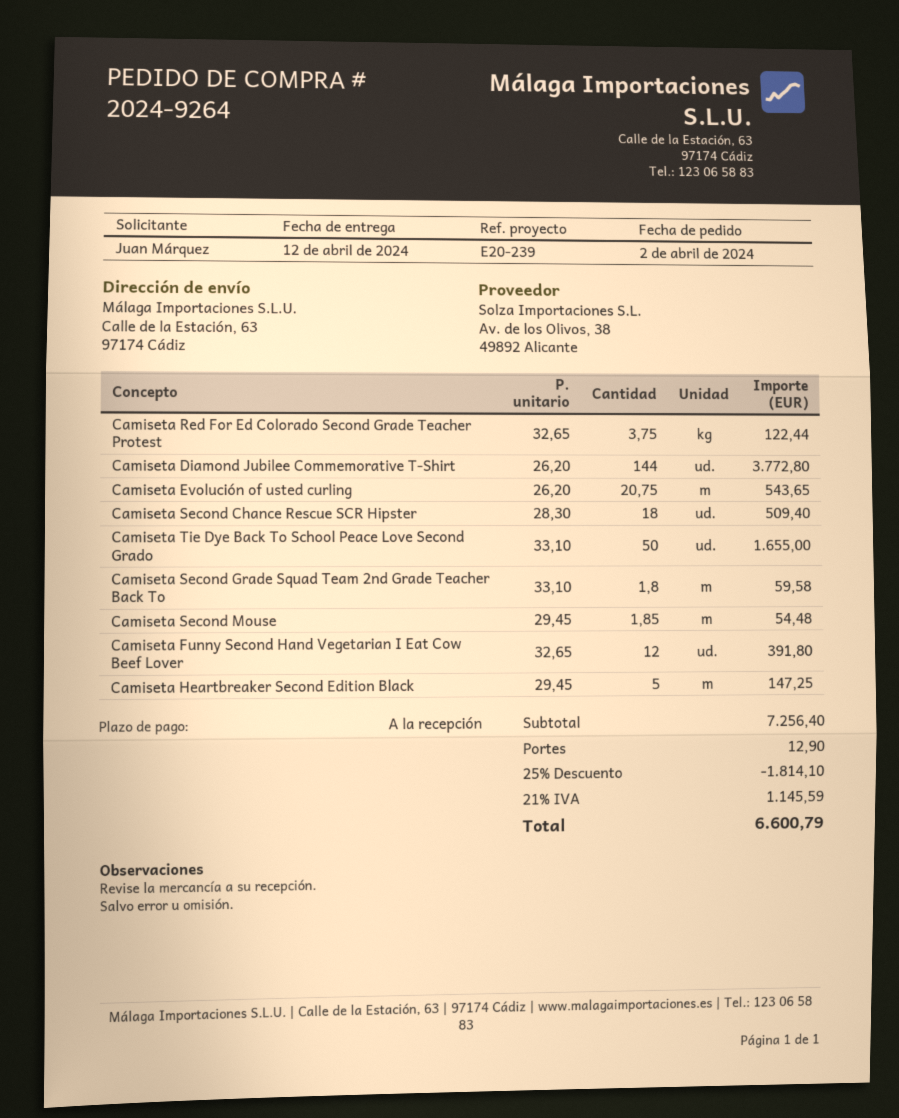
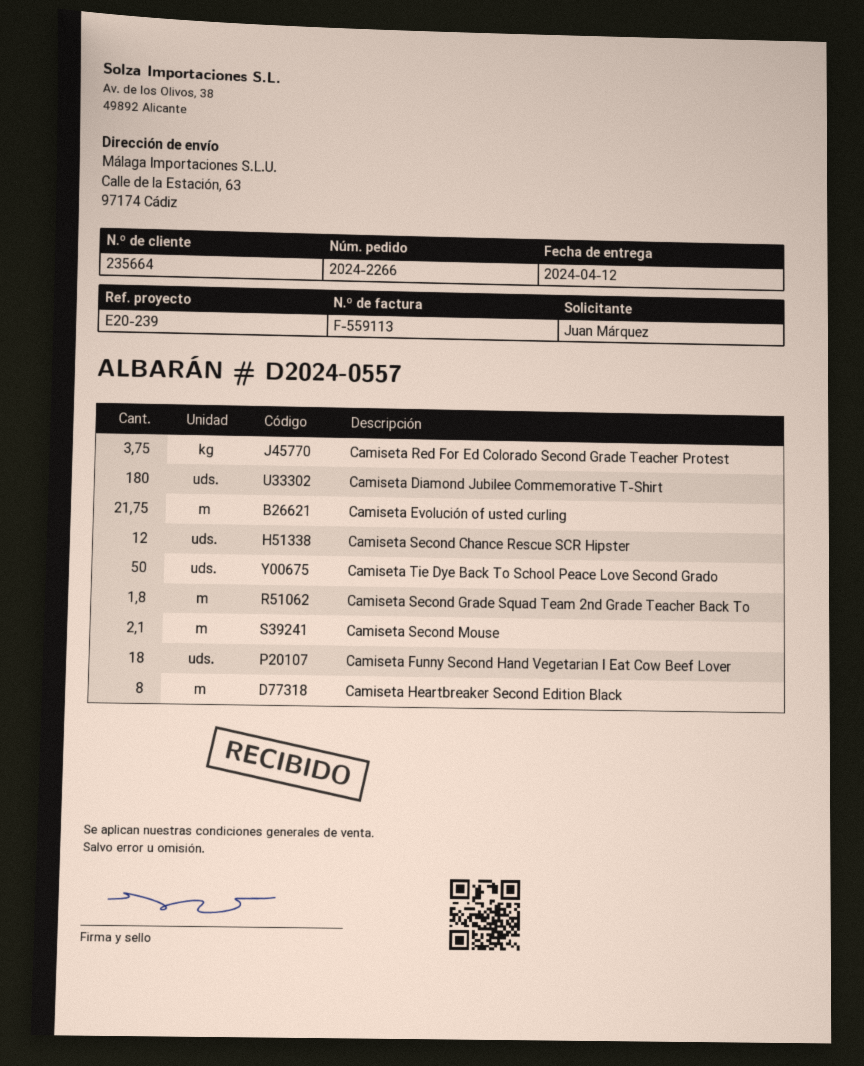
order number: 2024-9264 -> 2024-2266
Camiseta Diamond Jubilee Commemorative T-Shirt: 144 -> 180
Camiseta Evolución of usted curling: 20.75 -> 21.75
Camiseta Second Chance Rescue SCR Hipster: 18 -> 12
Camiseta Second Mouse: 1.85 -> 2.1
Camiseta Funny Second Hand Vegetarian I Eat Cow Beef Lover: 12 -> 18
Camiseta Heartbreaker Second Edition Black: 5 -> 8

